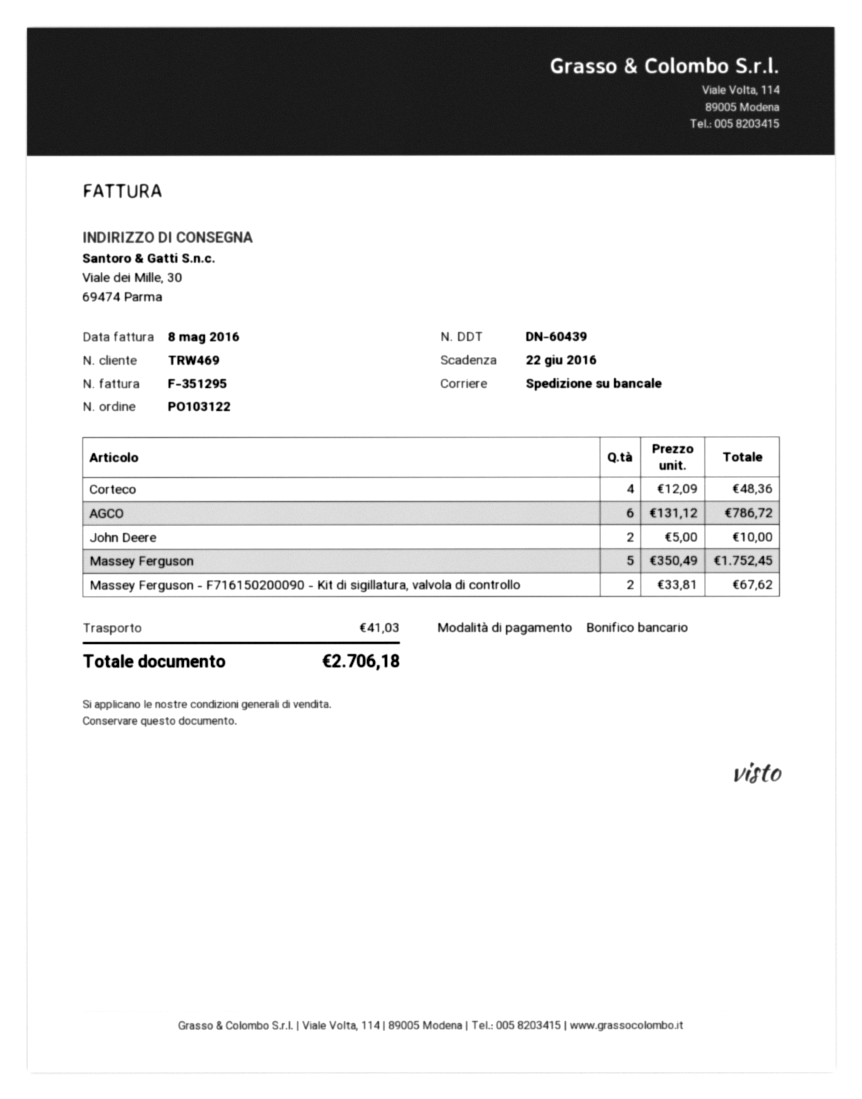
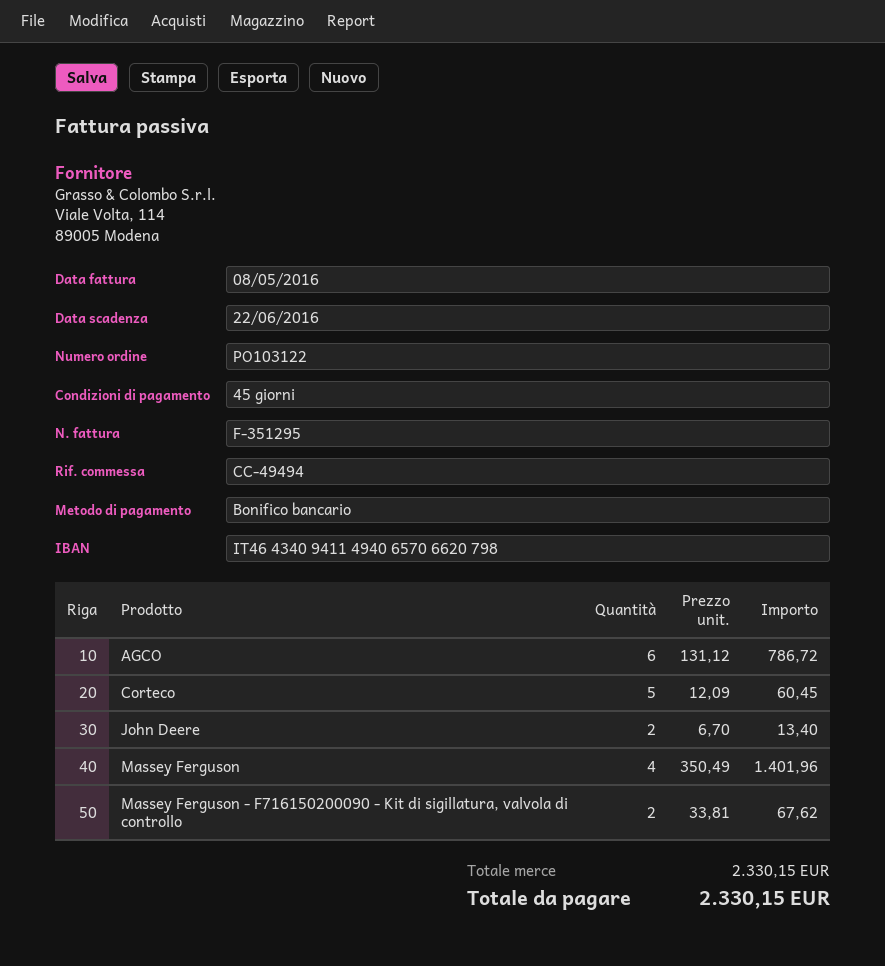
Corteco: 4 x 12.09 = 48.36 -> 5 x 12.09 = 60.45
John Deere: 2 x 5.00 = 10.00 -> 2 x 6.70 = 13.40
Massey Ferguson: 5 x 350.49 = 1752.45 -> 4 x 350.49 = 1401.96
shipping: 41.03 -> none
total: 2706.18 -> 2330.15

